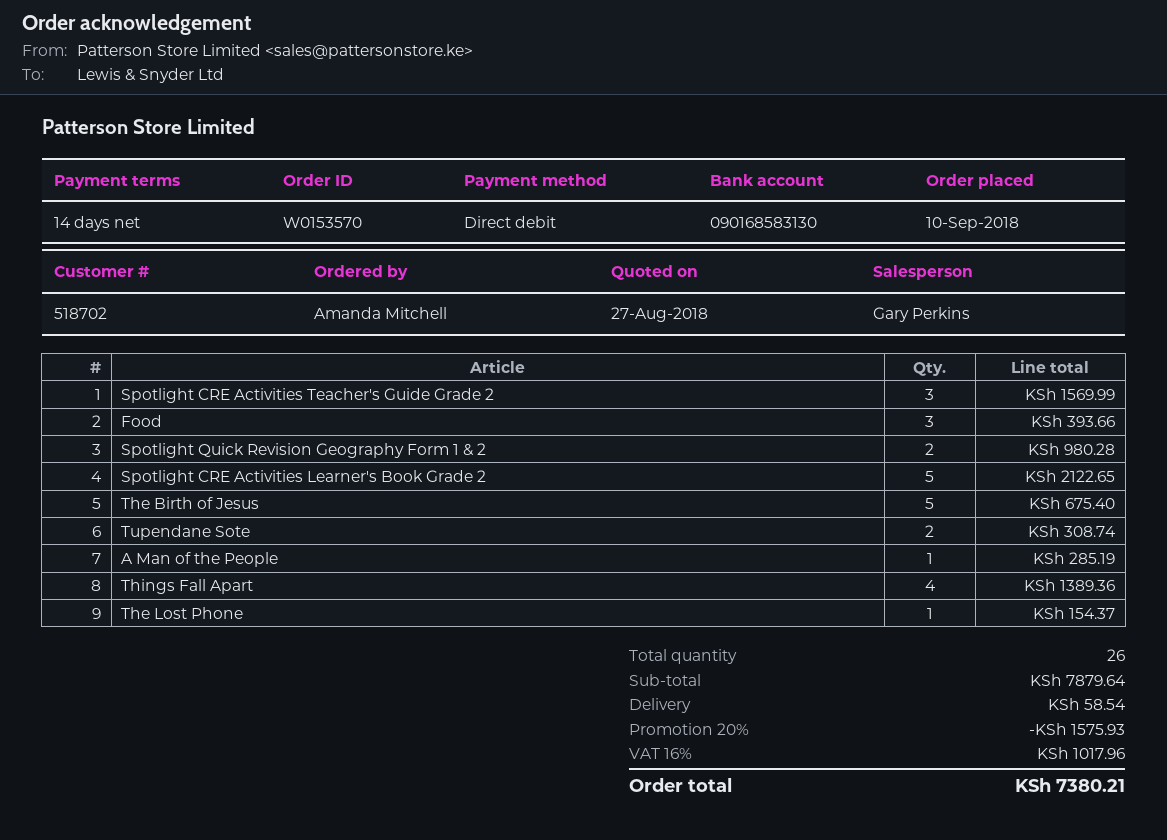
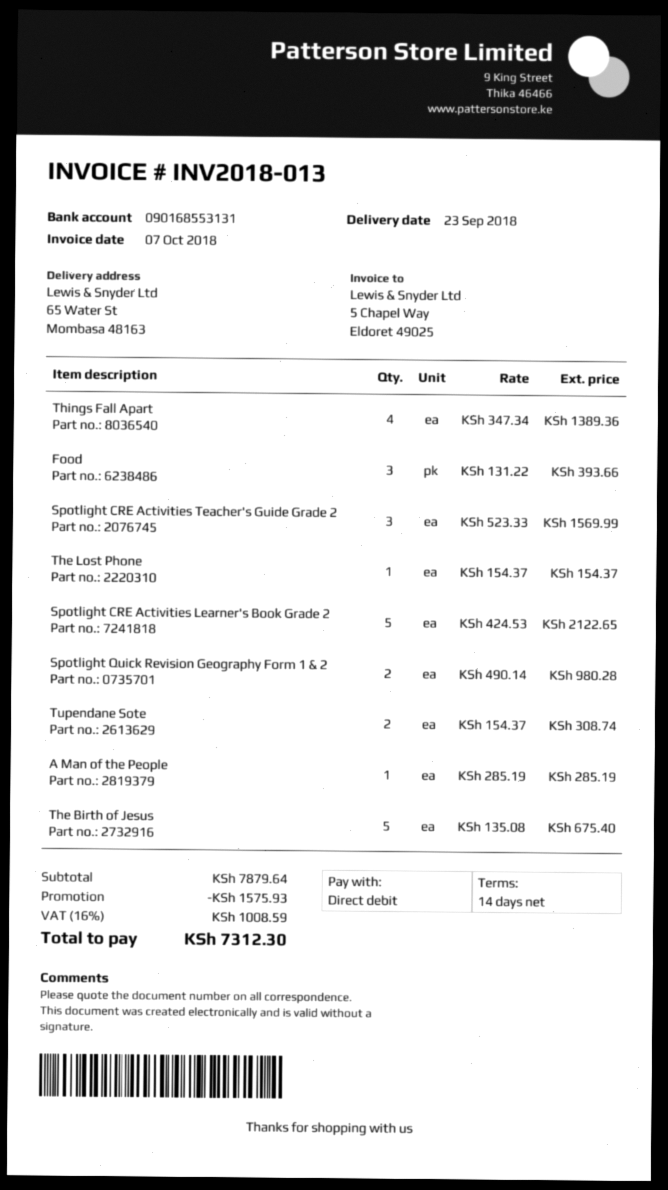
bank account: 090168583130 -> 090168553131
shipping: 58.54 -> none
tax: 16% = 1017.96 -> 16% = 1008.59
total: 7380.21 -> 7312.30

